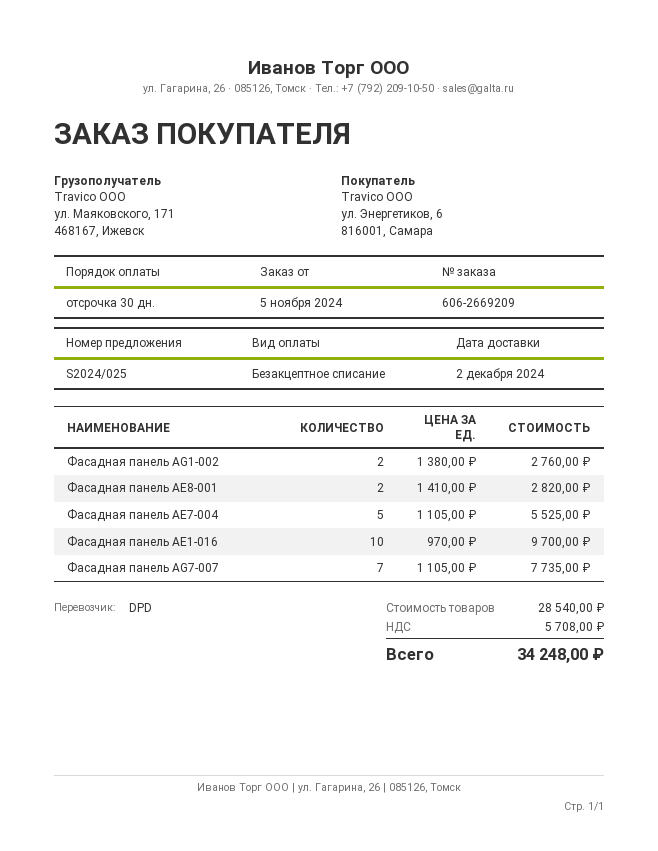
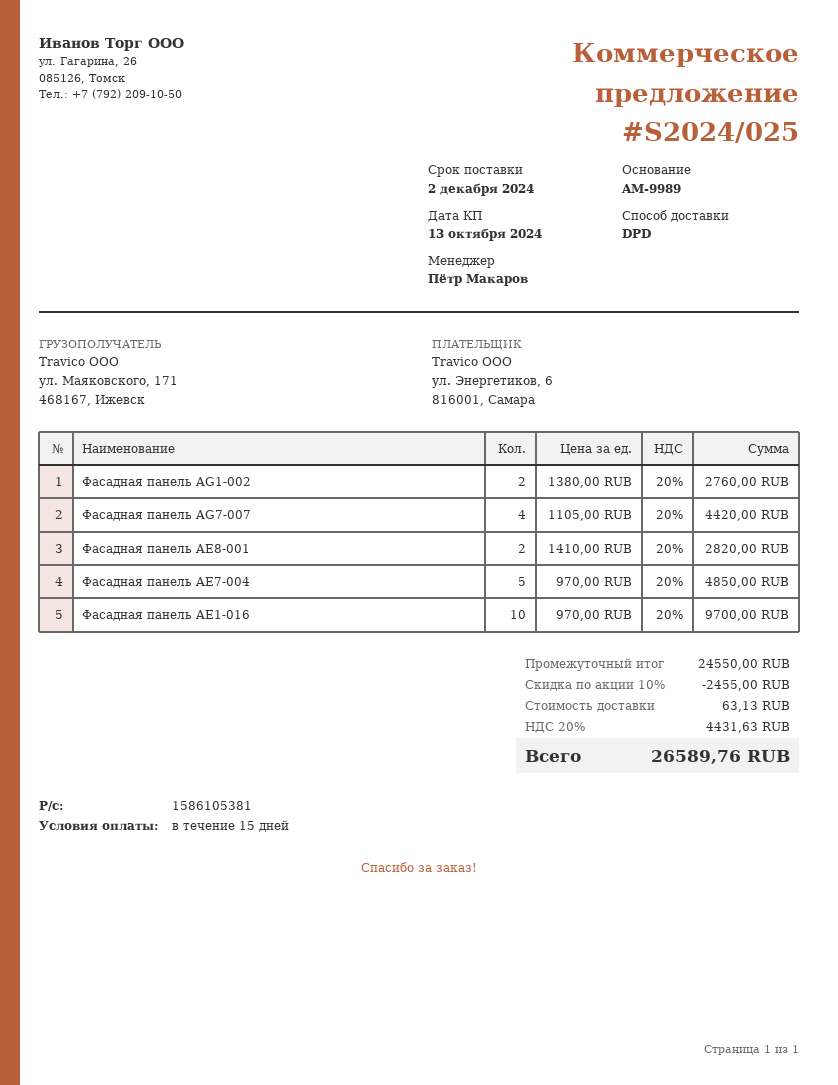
payment terms: 30 days -> 15 days
Фасадная панель AE7-004: 5 x 1105.00 = 5525.00 -> 5 x 970.00 = 4850.00
Фасадная панель AG7-007: 7 x 1105.00 = 7735.00 -> 4 x 1105.00 = 4420.00
subtotal: 28540.00 -> 24550.00
discount: none -> 10% = 2455.00
shipping: none -> 63.13
tax: 5708.00 -> 4431.63
total: 34248.00 -> 26589.76

